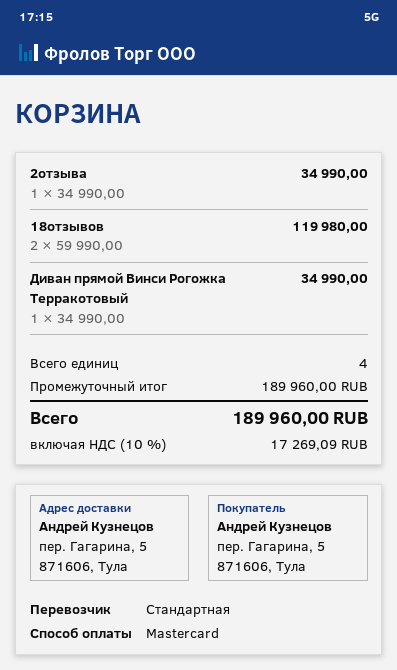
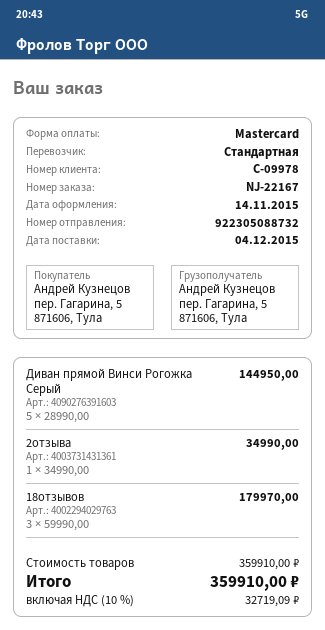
18отзывов: 2 x 59990.00 = 119980.00 -> 3 x 59990.00 = 179970.00
Диван прямой Винси Рогожка Терракотовый: 1 x 34990.00 = 34990.00 -> none
Диван прямой Винси Рогожка Серый: none -> 5 x 28990.00 = 144950.00
subtotal: 189960.00 -> 359910.00
tax: 10% = 17269.09 -> 10% = 32719.09
total: 189960.00 -> 359910.00

